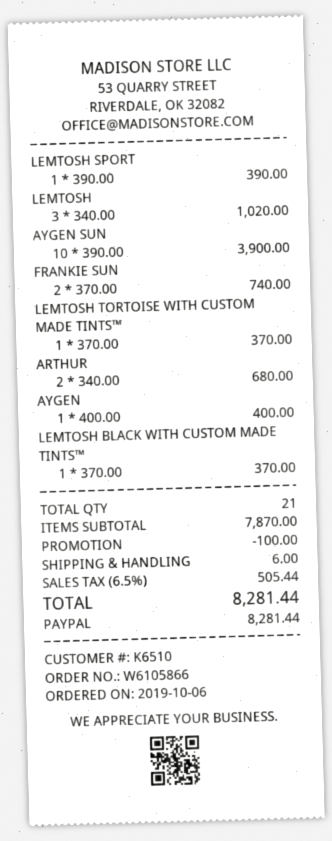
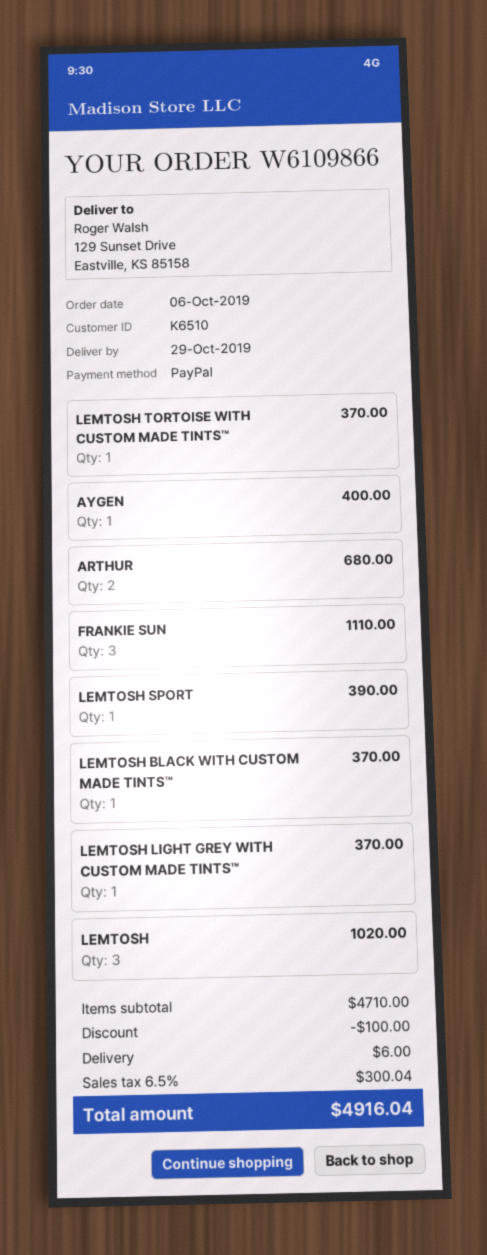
order number: W6105866 -> W6109866
AYGEN SUN: 10 for 3900.00 -> none
FRANKIE SUN: 2 for 740.00 -> 3 for 1110.00
LEMTOSH LIGHT GREY WITH CUSTOM MADE TINTS™: none -> 1 for 370.00
subtotal: 7870.00 -> 4710.00
tax: 6.5% = 505.44 -> 6.5% = 300.04
total: 8281.44 -> 4916.04

